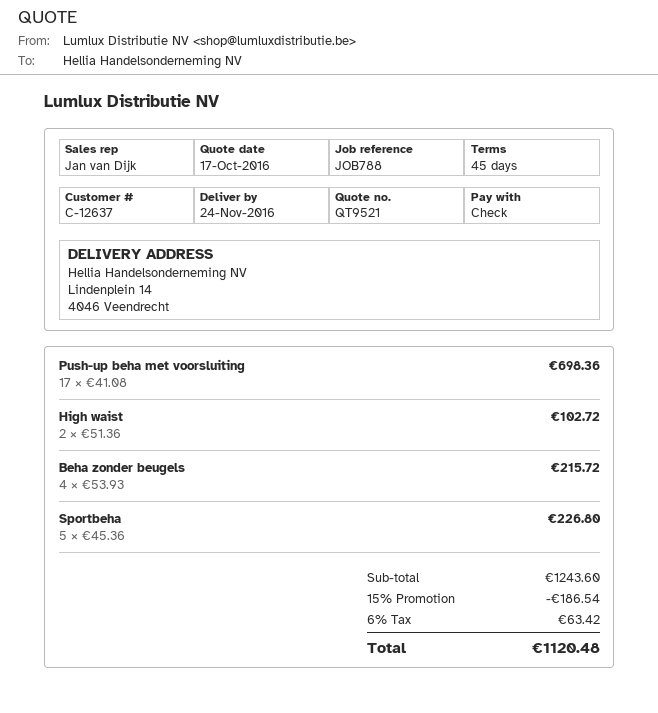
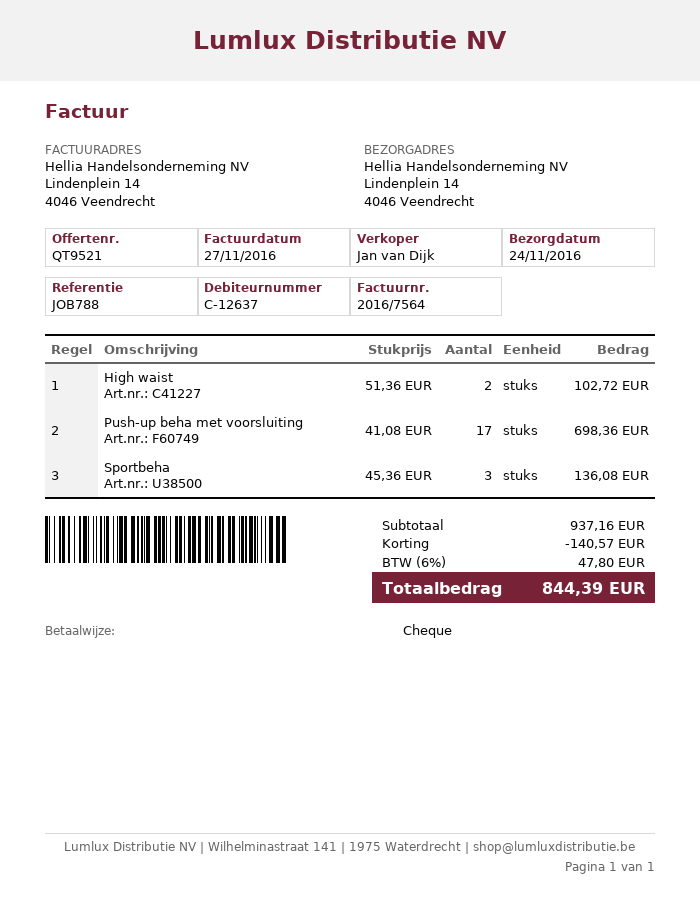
Beha zonder beugels: 4 x 53.93 = 215.72 -> none
Sportbeha: 5 x 45.36 = 226.80 -> 3 x 45.36 = 136.08
subtotal: 1243.60 -> 937.16
discount: 186.54 -> 140.57
tax: 6% = 63.42 -> 6% = 47.80
total: 1120.48 -> 844.39

